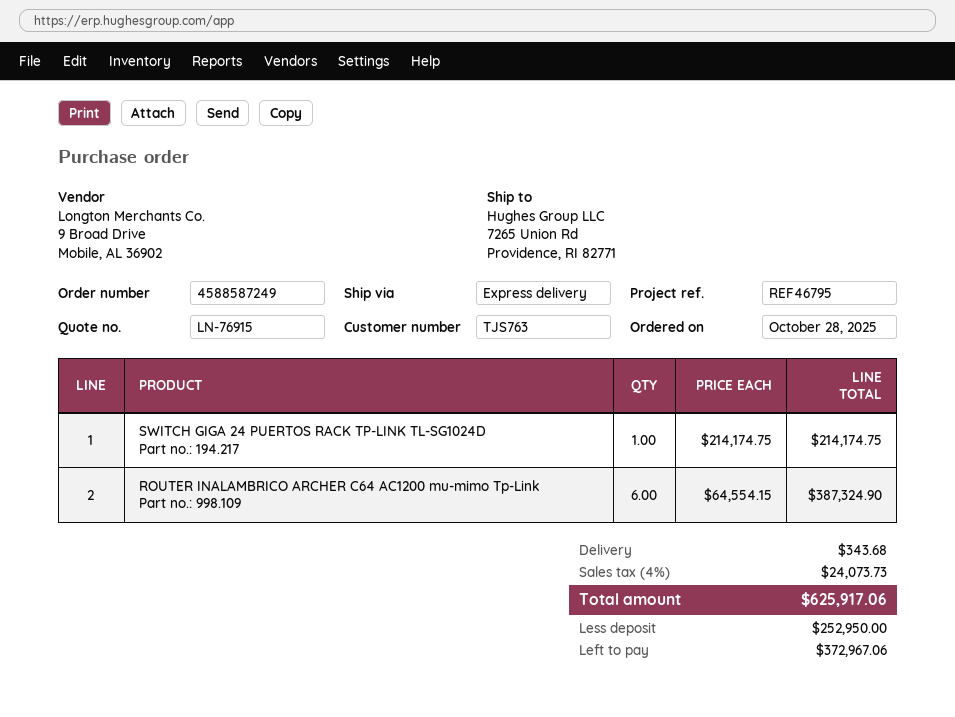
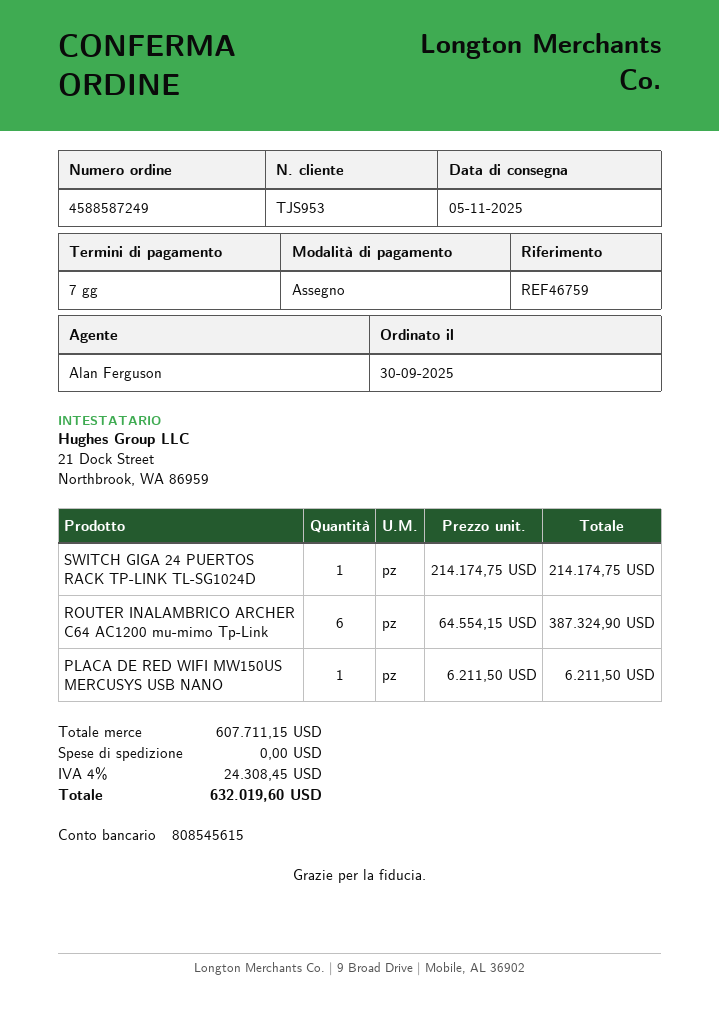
order date: 2025-10-28 -> 2025-09-30
customer number: TJS763 -> TJS953
reference: REF46795 -> REF46759
PLACA DE RED WIFI MW150US MERCUSYS USB NANO: none -> 1 x 6211.50 = 6211.50
shipping: 343.68 -> 0.00
tax: 4% = 24073.73 -> 4% = 24308.45
total: 625917.06 -> 632019.60

